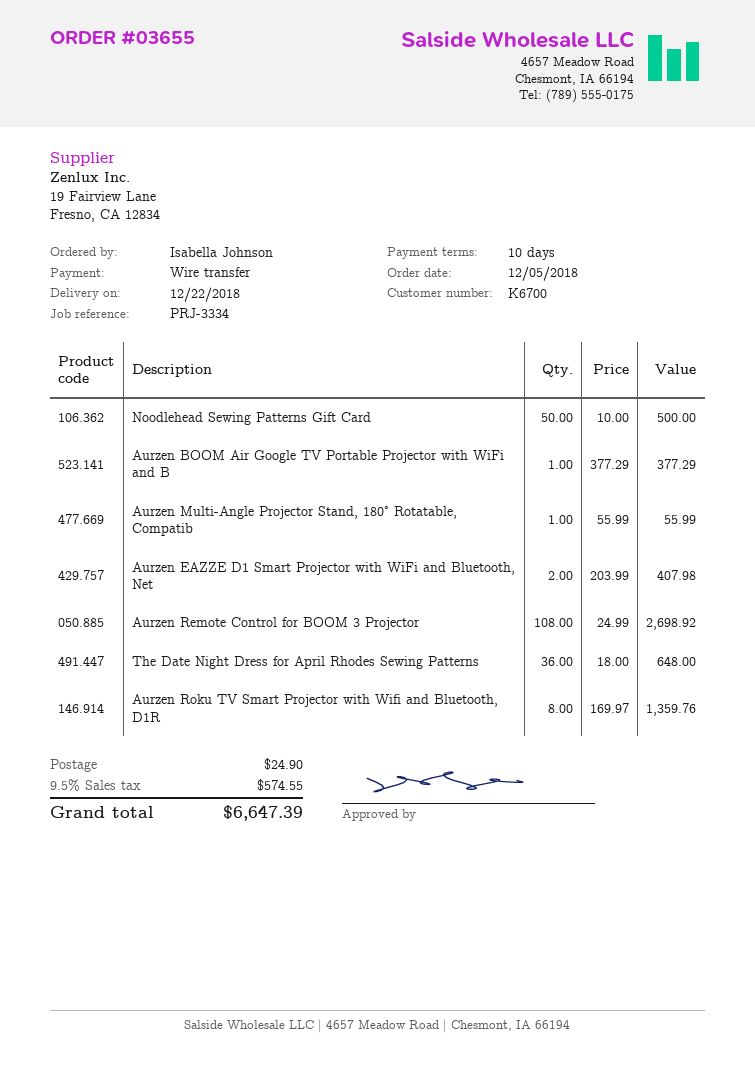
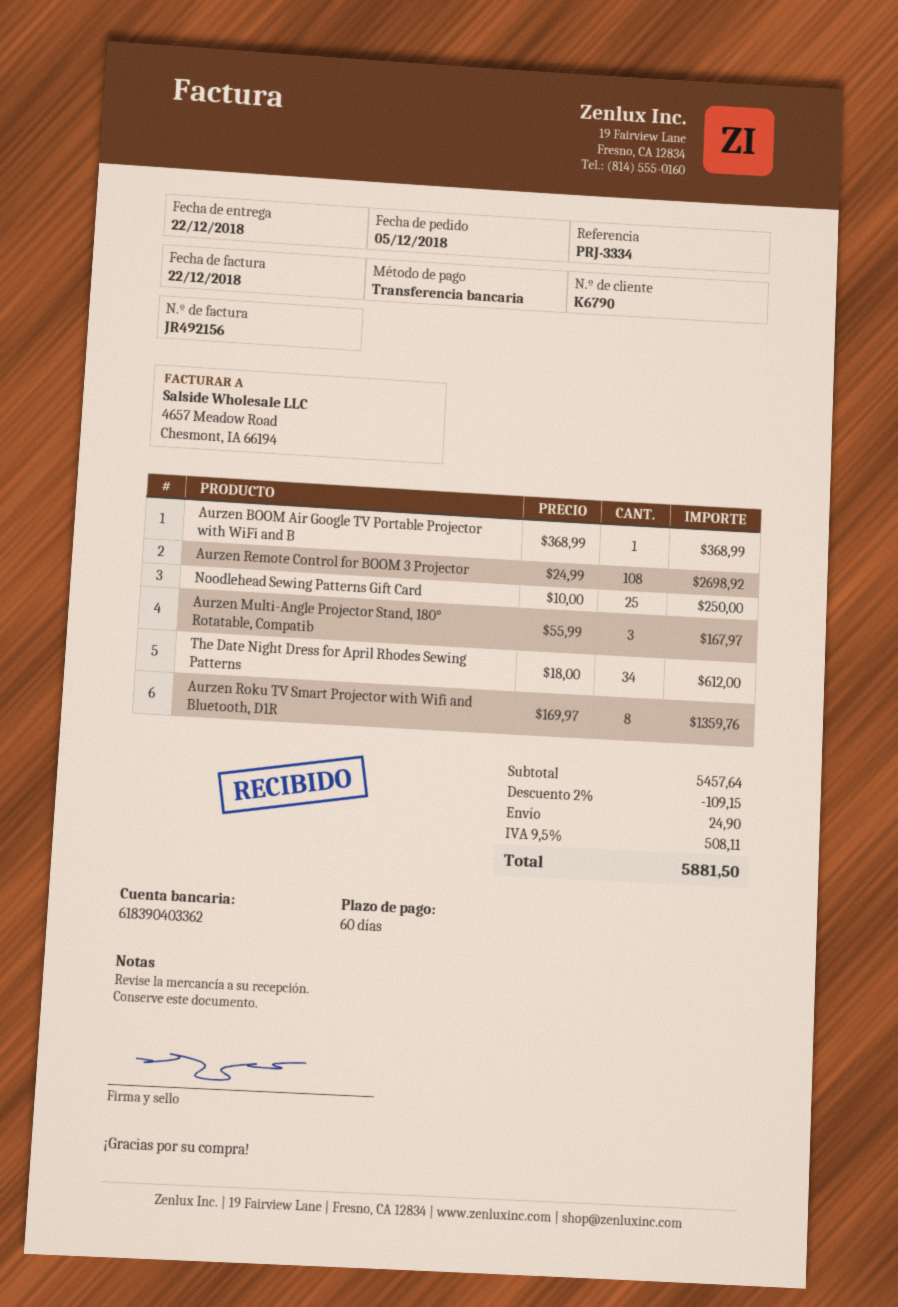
payment terms: 10 days -> 60 days
customer number: K6700 -> K6790
Noodlehead Sewing Patterns Gift Card: 50 x 10.00 = 500.00 -> 25 x 10.00 = 250.00
Aurzen BOOM Air Google TV Portable Projector with WiFi and B: 1 x 377.29 = 377.29 -> 1 x 368.99 = 368.99
Aurzen Multi-Angle Projector Stand, 180° Rotatable, Compatib: 1 x 55.99 = 55.99 -> 3 x 55.99 = 167.97
Aurzen EAZZE D1 Smart Projector with WiFi and Bluetooth, Net: 2 x 203.99 = 407.98 -> none
The Date Night Dress for April Rhodes Sewing Patterns: 36 x 18.00 = 648.00 -> 34 x 18.00 = 612.00
discount: none -> 2% = 109.15
tax: 9.5% = 574.55 -> 9.5% = 508.11
total: 6647.39 -> 5881.50

